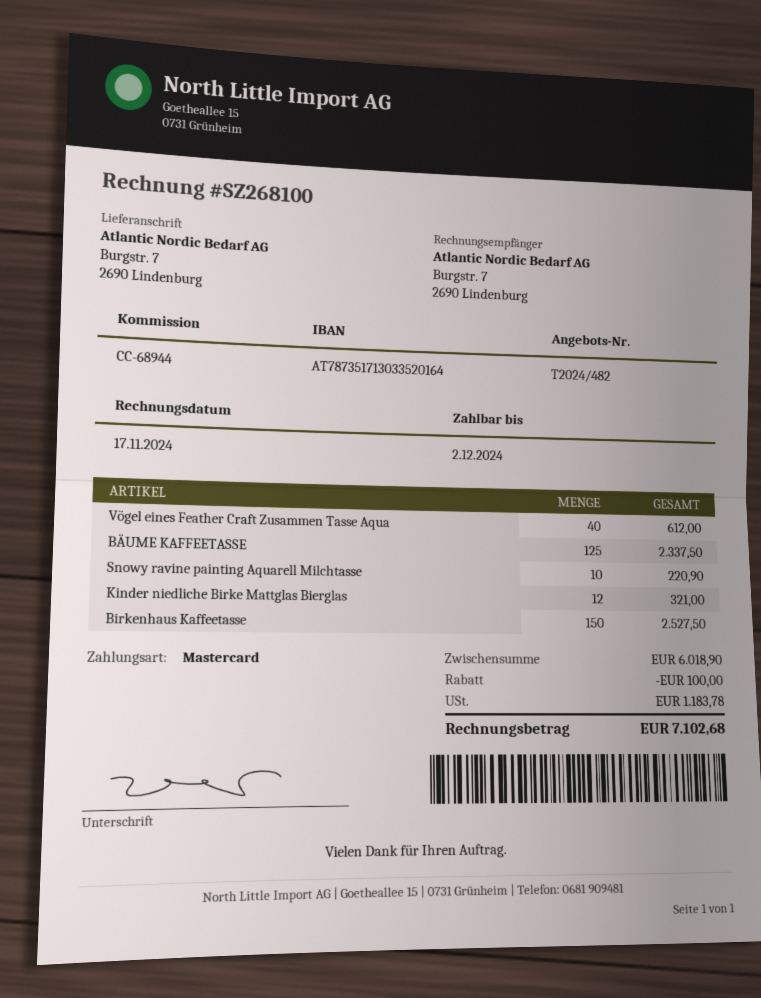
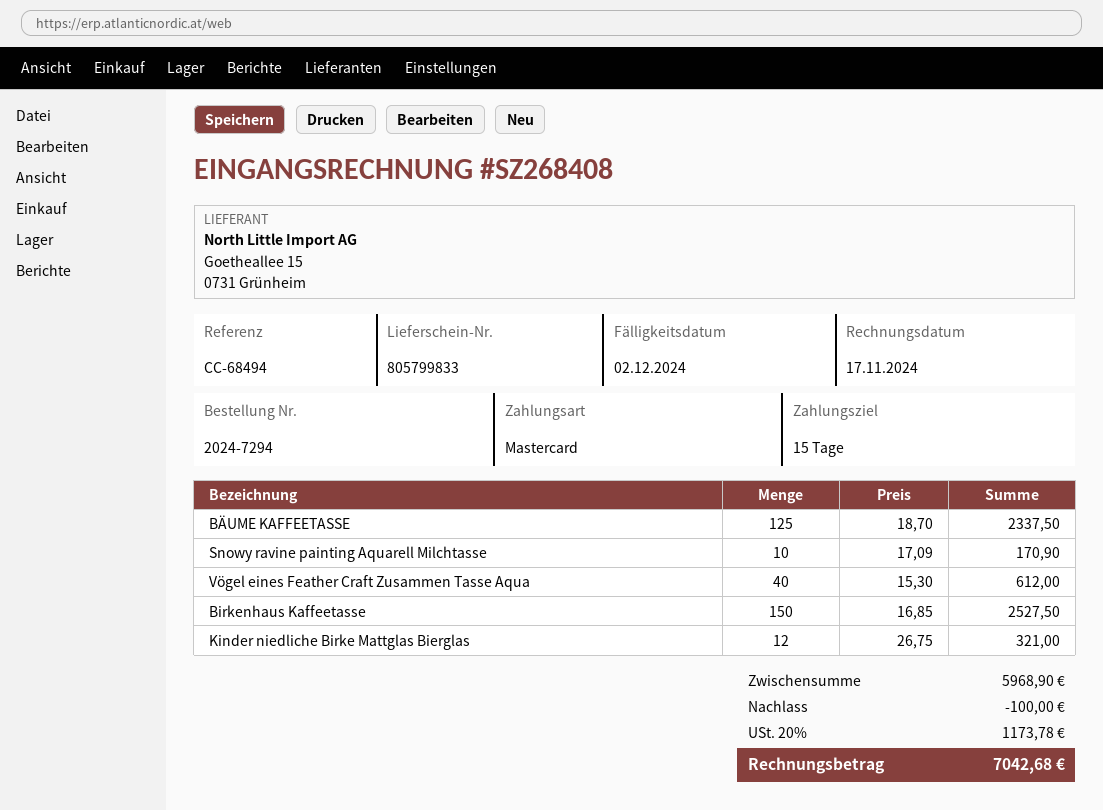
invoice number: SZ268100 -> SZ268408
reference: CC-68944 -> CC-68494
Snowy ravine painting Aquarell Milchtasse: 10 for 220.90 -> 10 for 170.90
subtotal: 6018.90 -> 5968.90
tax: 1183.78 -> 1173.78
total: 7102.68 -> 7042.68

